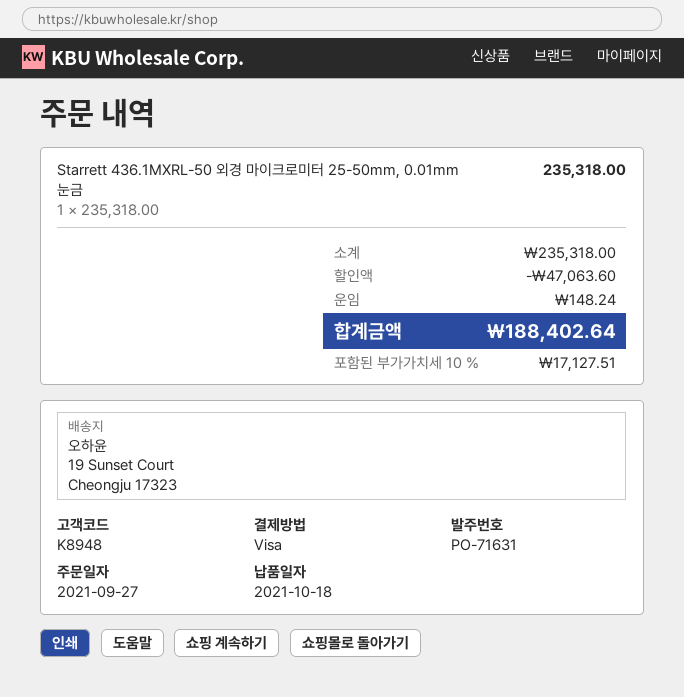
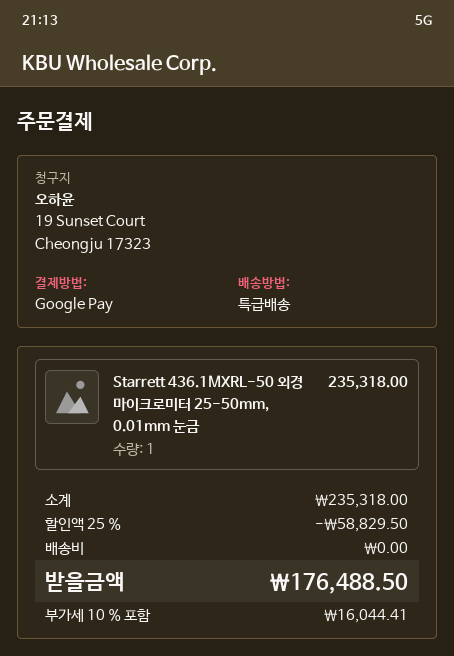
payment method: Visa -> Google Pay
discount: 47063.60 -> 58829.50
shipping: 148.24 -> 0.00
tax: 10% = 17127.51 -> 10% = 16044.41
total: 188402.64 -> 176488.50

